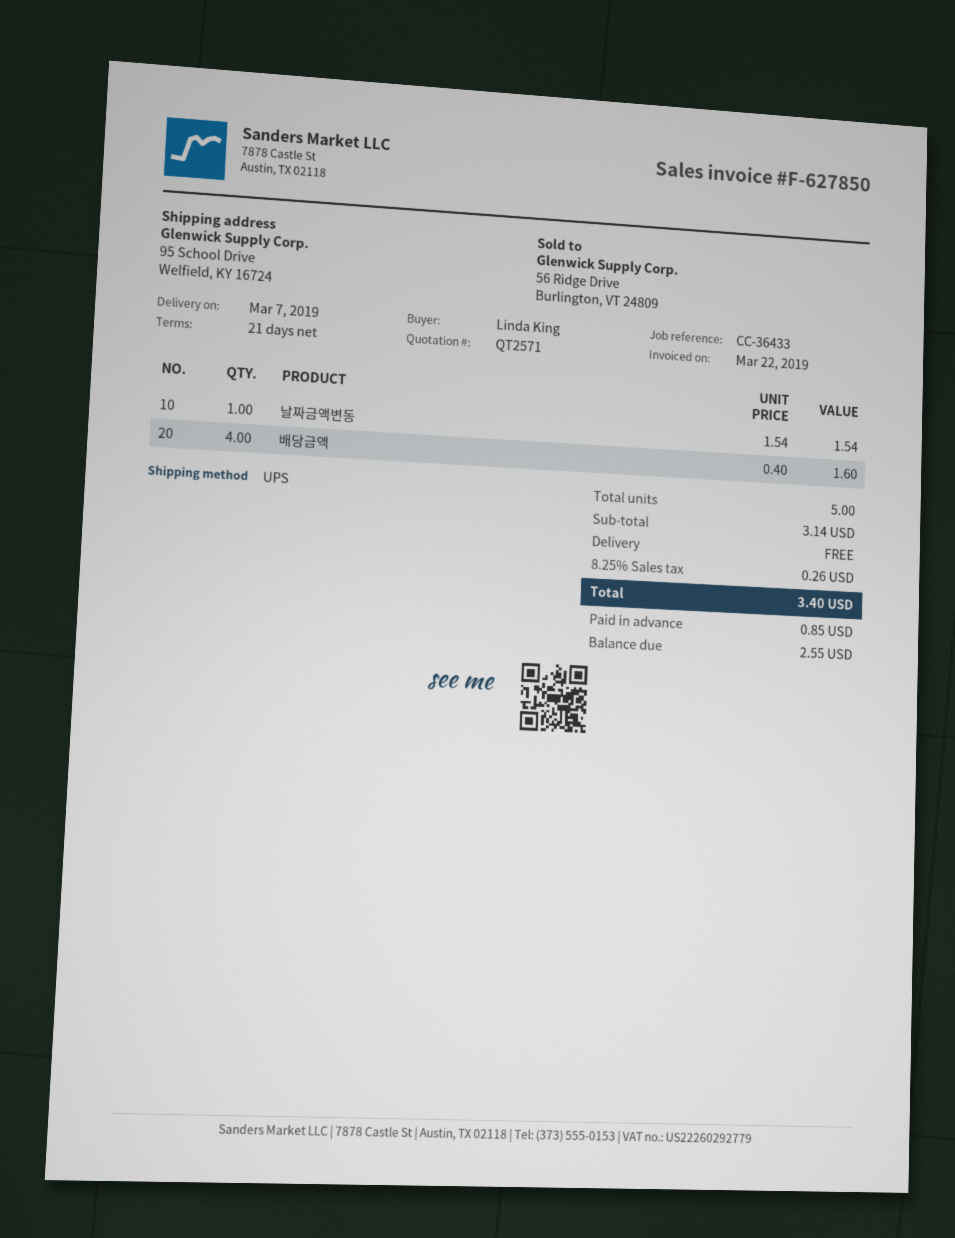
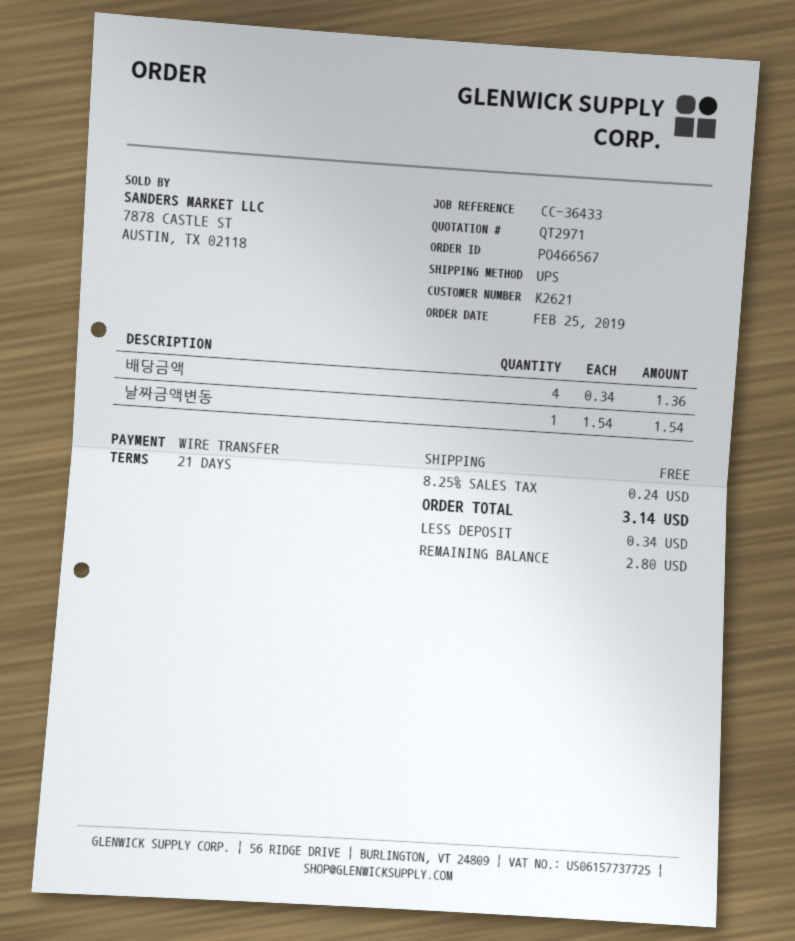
quote number: QT2571 -> QT2971
배당금액: 4 x 0.40 = 1.60 -> 4 x 0.34 = 1.36
tax: 8.25% = 0.26 -> 8.25% = 0.24
total: 3.40 -> 3.14
deposit: 0.85 -> 0.34
balance: 2.55 -> 2.80

